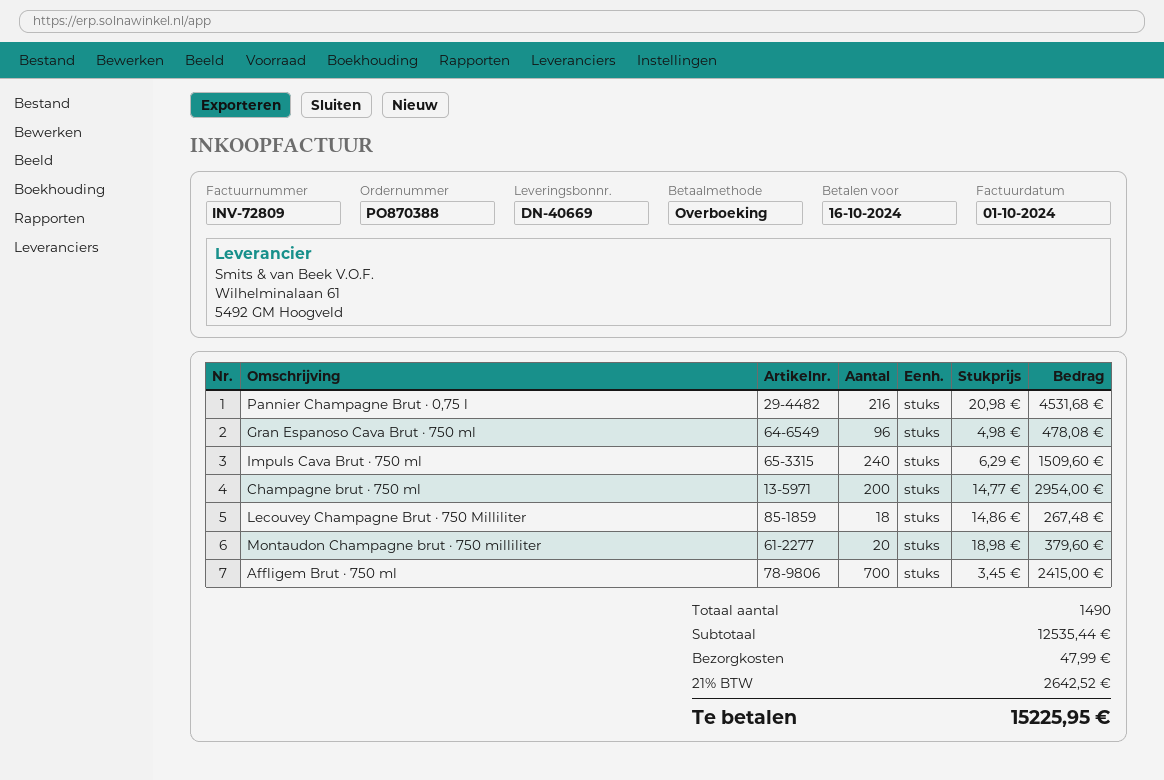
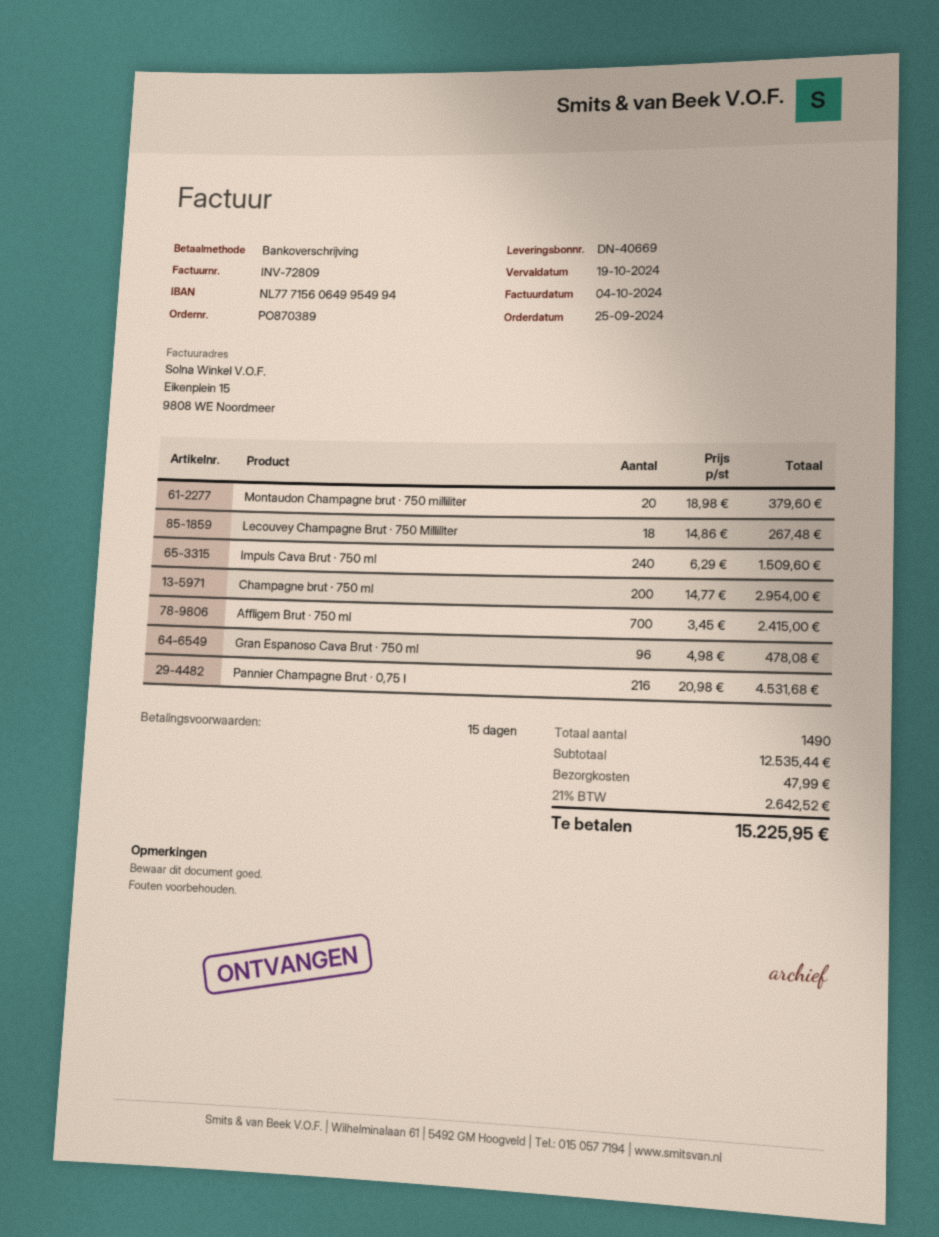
order number: PO870388 -> PO870389
invoice date: 2024-10-01 -> 2024-10-04
due date: 2024-10-16 -> 2024-10-19

